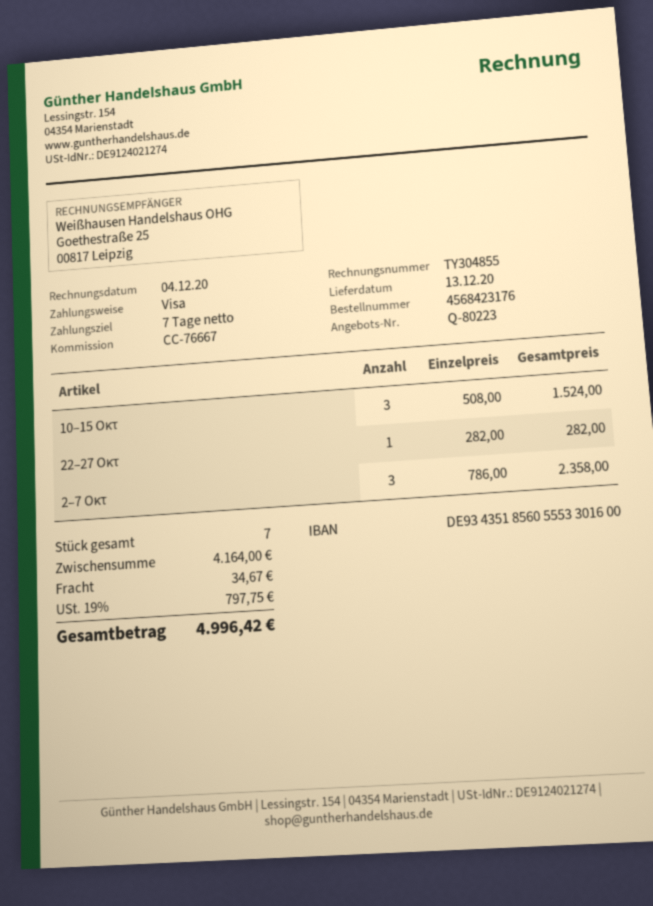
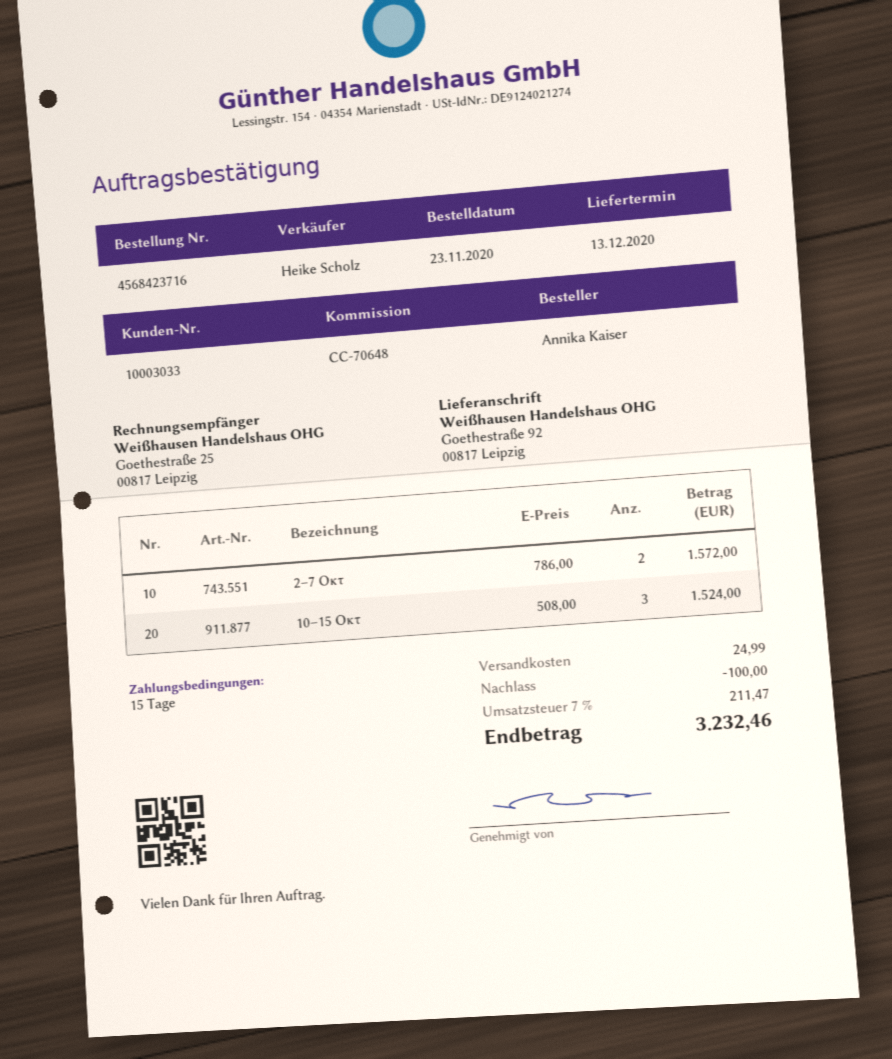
order number: 4568423176 -> 4568423716
payment terms: 7 days -> 15 days
reference: CC-76667 -> CC-70648
22–27 Οκτ: 1 x 282.00 = 282.00 -> none
2–7 Οκτ: 3 x 786.00 = 2358.00 -> 2 x 786.00 = 1572.00
discount: none -> 100.00
shipping: 34.67 -> 24.99
tax: 19% = 797.75 -> 7% = 211.47
total: 4996.42 -> 3232.46

